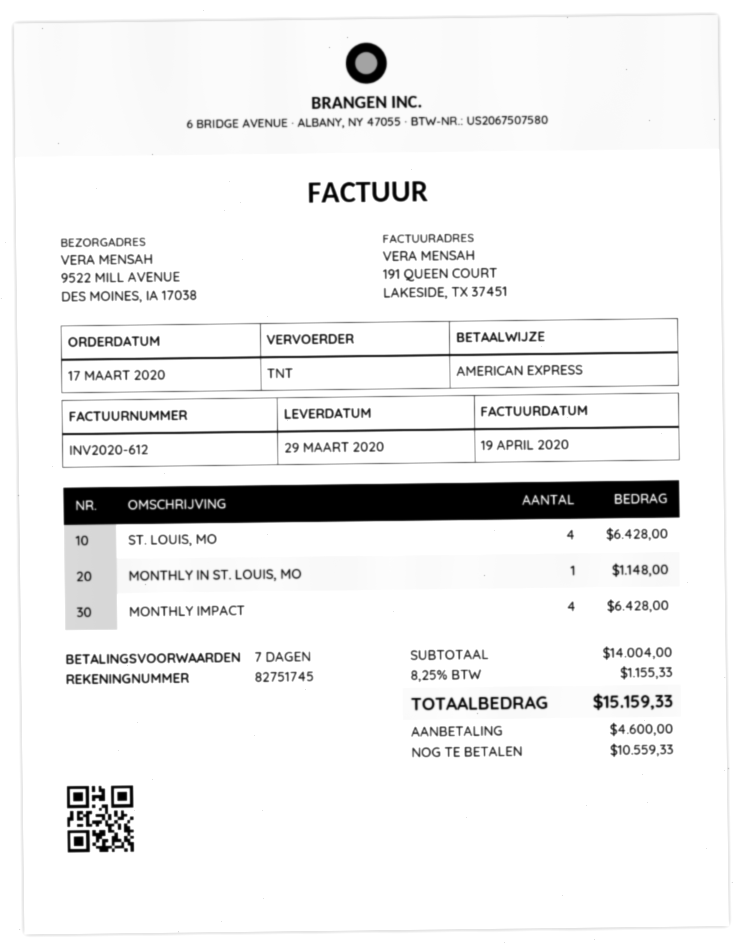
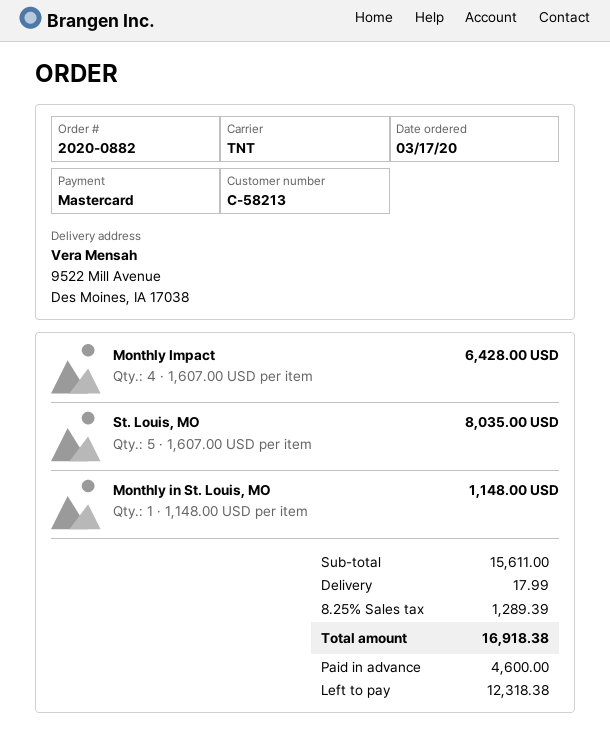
payment method: American Express -> Mastercard
ST. LOUIS, MO: 4 for 6428.00 -> 5 for 8035.00
subtotal: 14004.00 -> 15611.00
shipping: none -> 17.99
tax: 8.25% = 1155.33 -> 8.25% = 1289.39
total: 15159.33 -> 16918.38
balance: 10559.33 -> 12318.38

